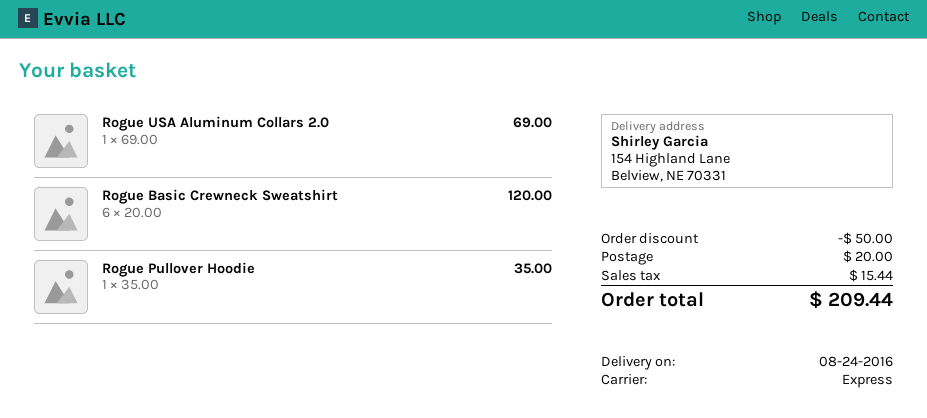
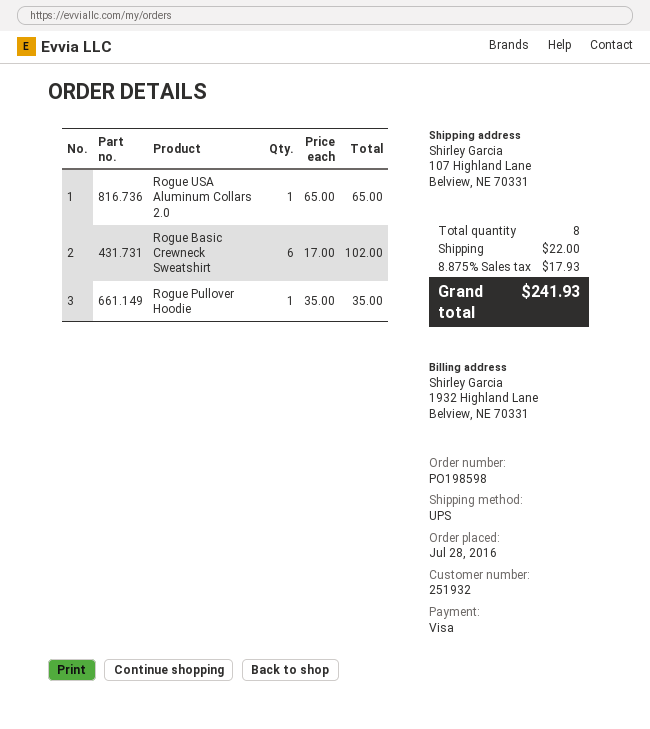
shipping method: express -> UPS
ship to: 154 Highland Lane, Belview, NE 70331 -> 107 Highland Lane, Belview, NE 70331
Rogue USA Aluminum Collars 2.0: 1 x 69.00 = 69.00 -> 1 x 65.00 = 65.00
Rogue Basic Crewneck Sweatshirt: 6 x 20.00 = 120.00 -> 6 x 17.00 = 102.00
discount: 50.00 -> none
shipping: 20.00 -> 22.00
tax: 15.44 -> 17.93
total: 209.44 -> 241.93

